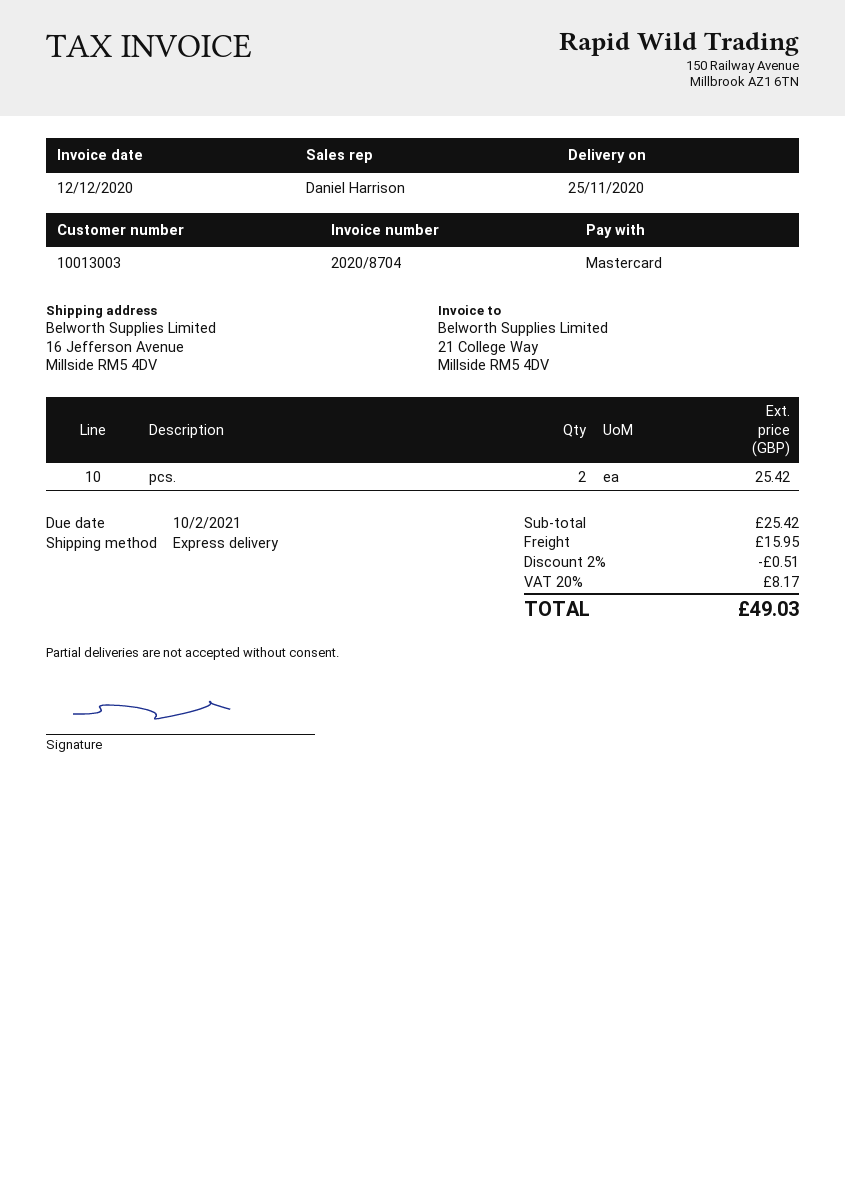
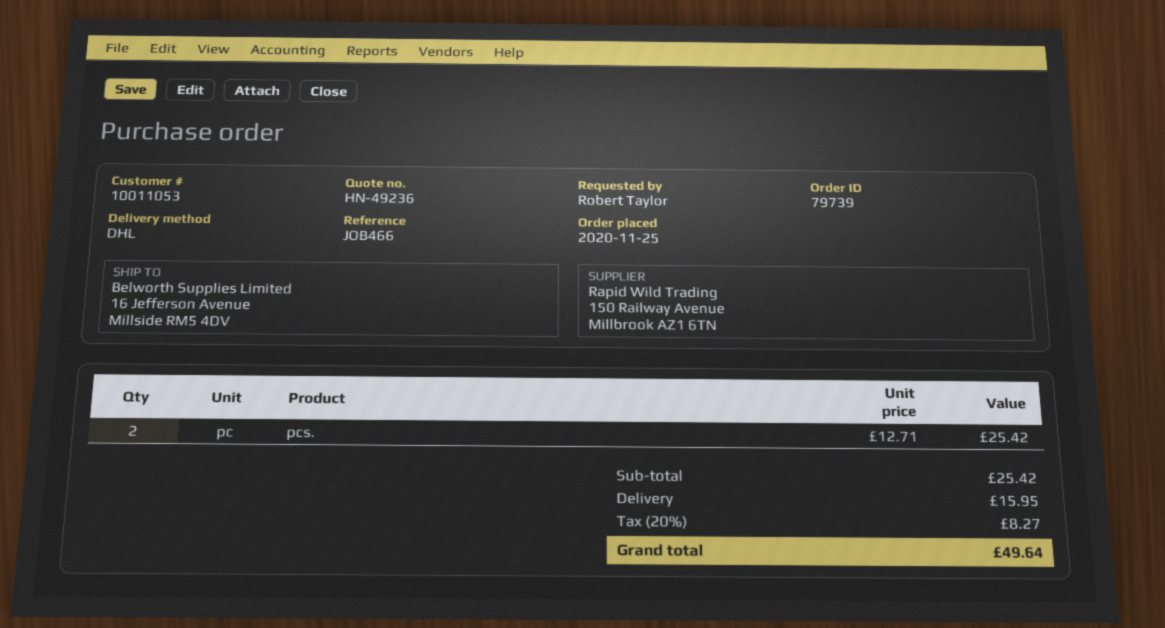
customer number: 10013003 -> 10011053
shipping method: express -> DHL
discount: 2% = 0.51 -> none
tax: 20% = 8.17 -> 20% = 8.27
total: 49.03 -> 49.64

